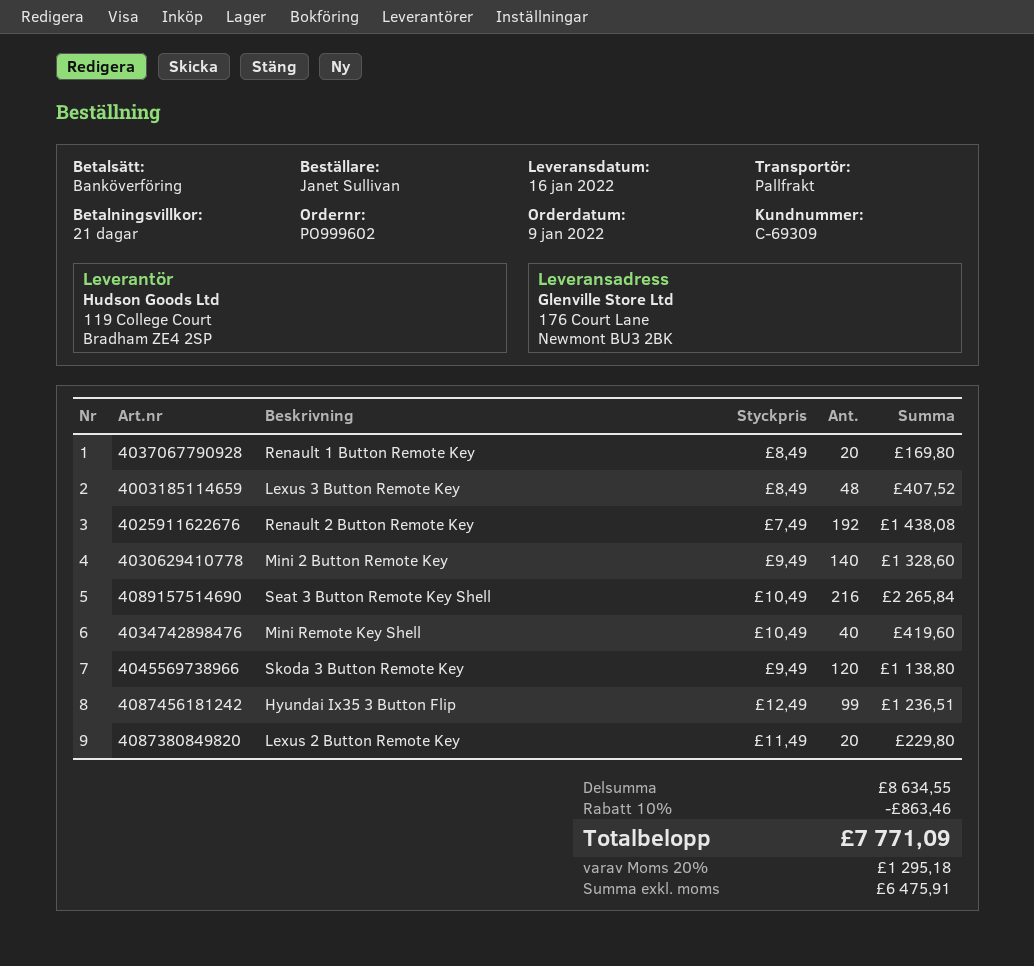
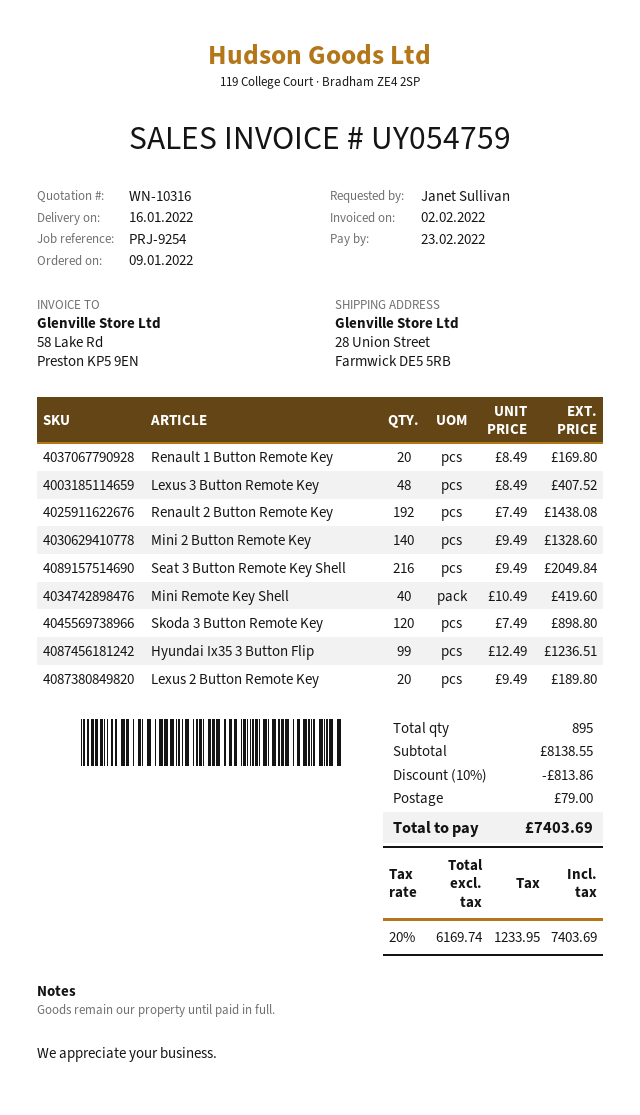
ship to: 176 Court Lane, Newmont BU3 2BK -> 28 Union Street, Farmwick DE5 5RB
Seat 3 Button Remote Key Shell: 216 x 10.49 = 2265.84 -> 216 x 9.49 = 2049.84
Skoda 3 Button Remote Key: 120 x 9.49 = 1138.80 -> 120 x 7.49 = 898.80
Lexus 2 Button Remote Key: 20 x 11.49 = 229.80 -> 20 x 9.49 = 189.80
subtotal: 8634.55 -> 8138.55
discount: 10% = 863.46 -> 10% = 813.86
shipping: none -> 79.00
net: 6475.91 -> 6169.74
tax: 20% = 1295.18 -> 20% = 1233.95
total: 7771.09 -> 7403.69

